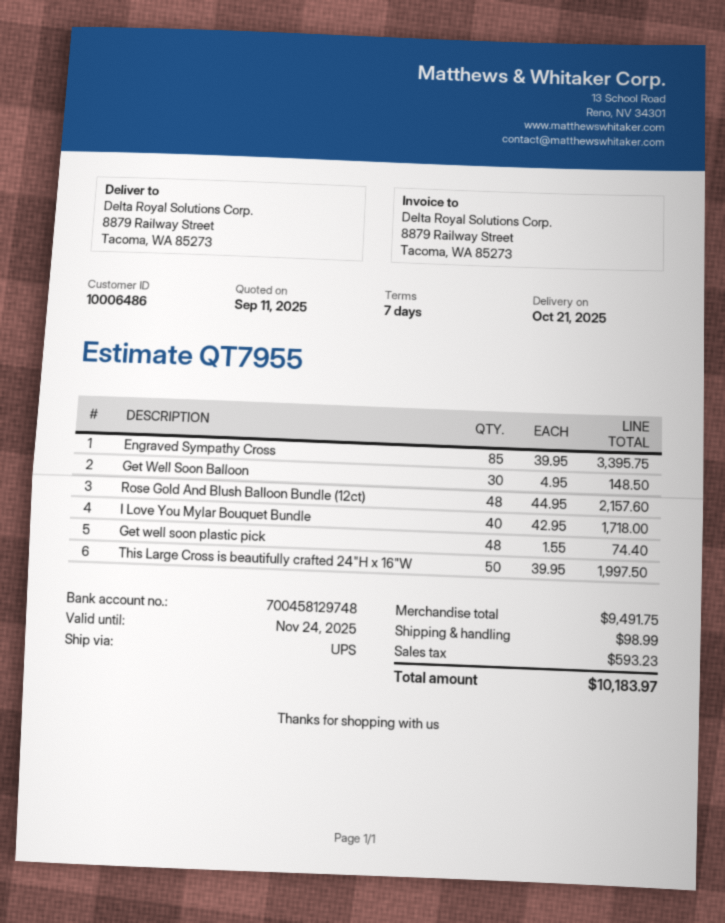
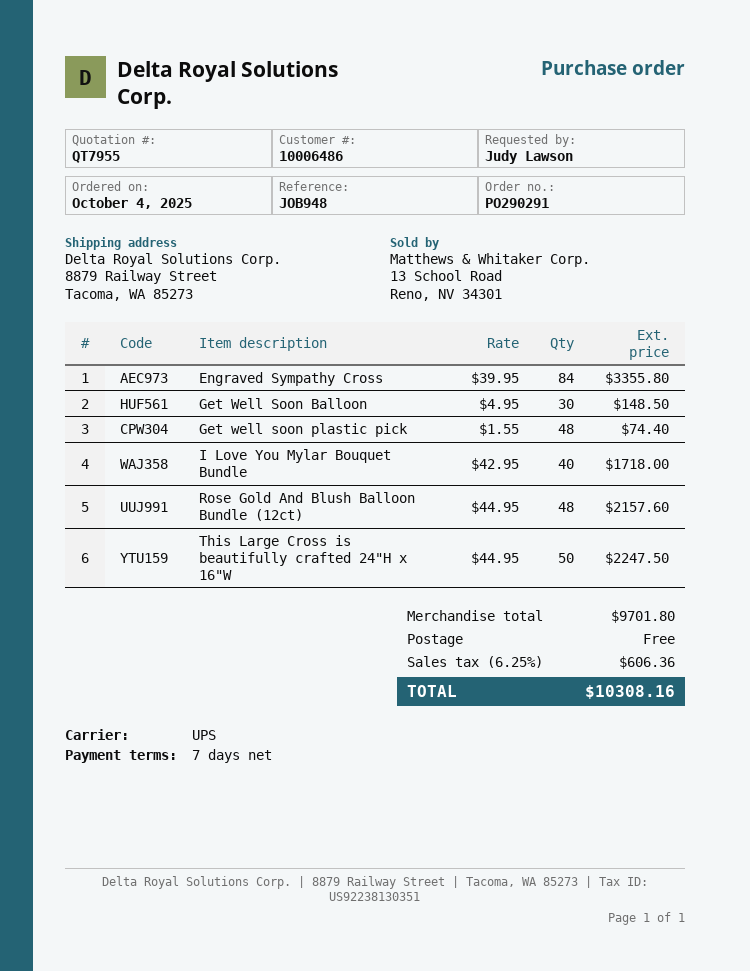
Engraved Sympathy Cross: 85 x 39.95 = 3395.75 -> 84 x 39.95 = 3355.80
This Large Cross is beautifully crafted 24"H x 16"W: 50 x 39.95 = 1997.50 -> 50 x 44.95 = 2247.50
subtotal: 9491.75 -> 9701.80
shipping: 98.99 -> 0.00
tax: 593.23 -> 606.36
total: 10183.97 -> 10308.16

